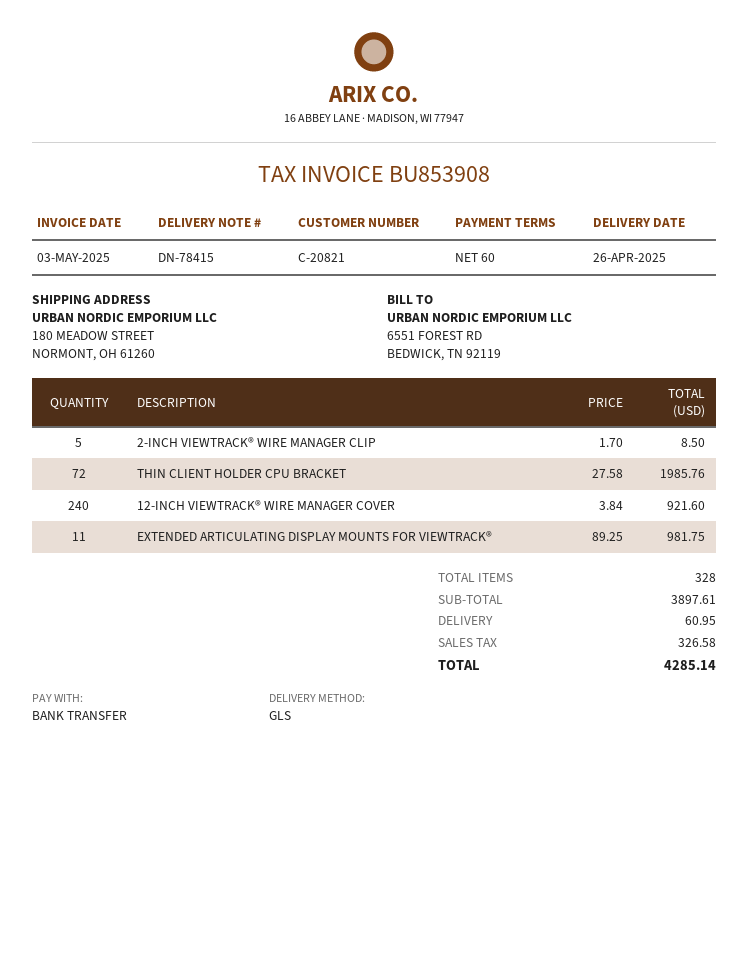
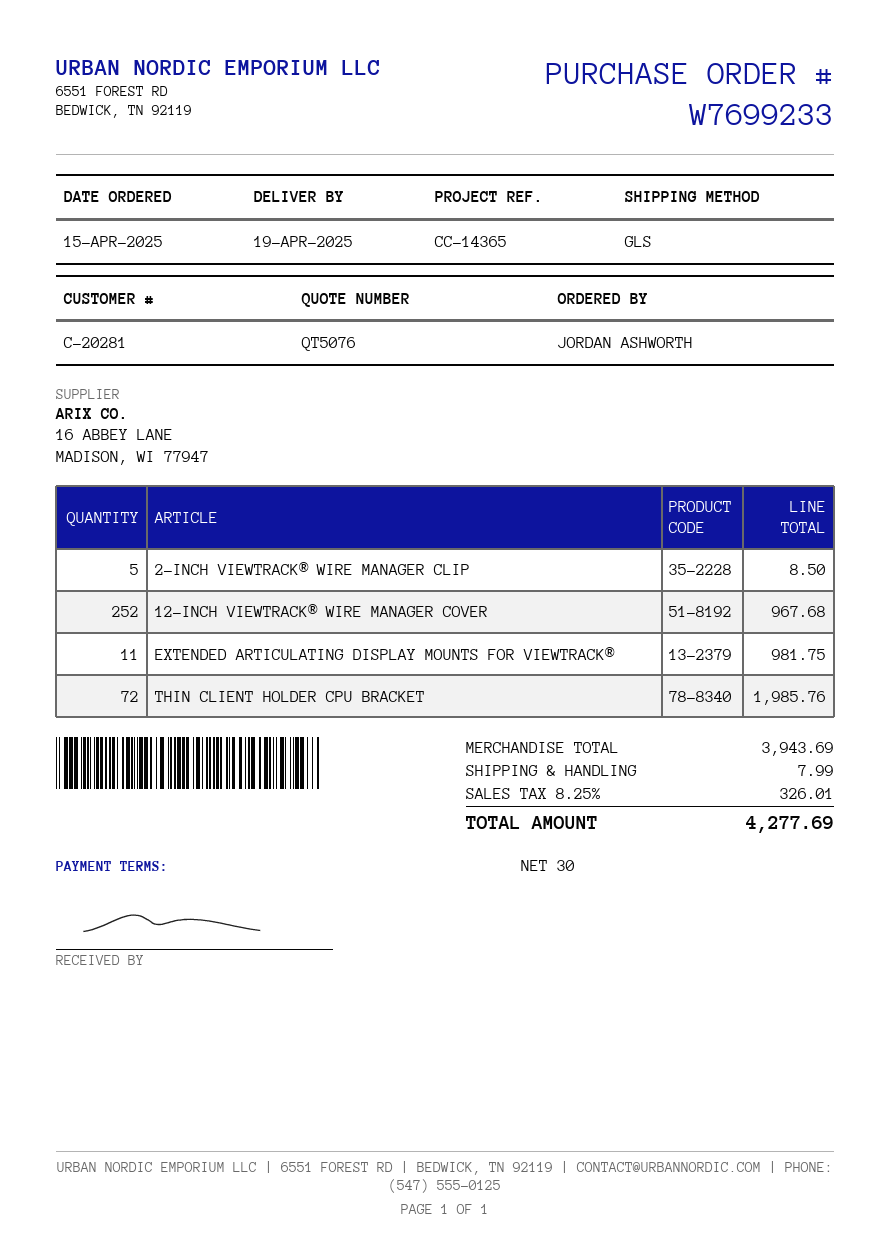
delivery date: 2025-04-26 -> 2025-04-19
payment terms: 60 days -> 30 days
customer number: C-20821 -> C-20281
12-INCH VIEWTRACK® WIRE MANAGER COVER: 240 for 921.60 -> 252 for 967.68
subtotal: 3897.61 -> 3943.69
shipping: 60.95 -> 7.99
tax: 326.58 -> 326.01
total: 4285.14 -> 4277.69

